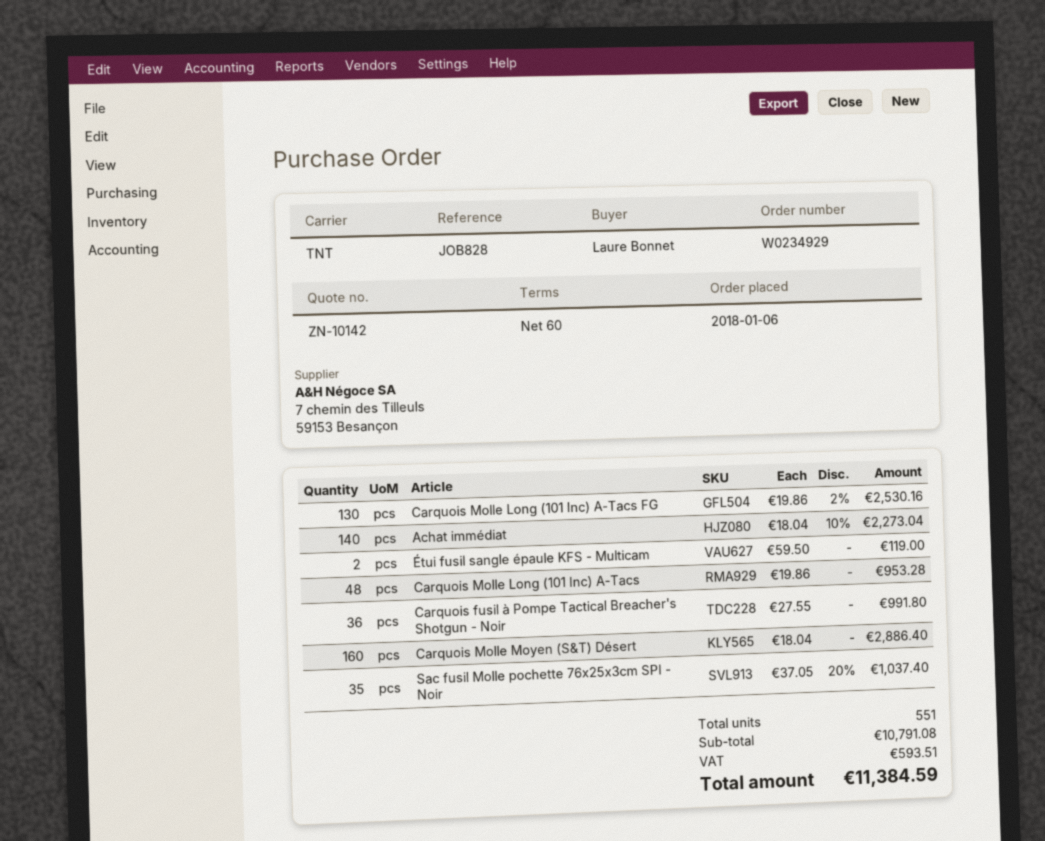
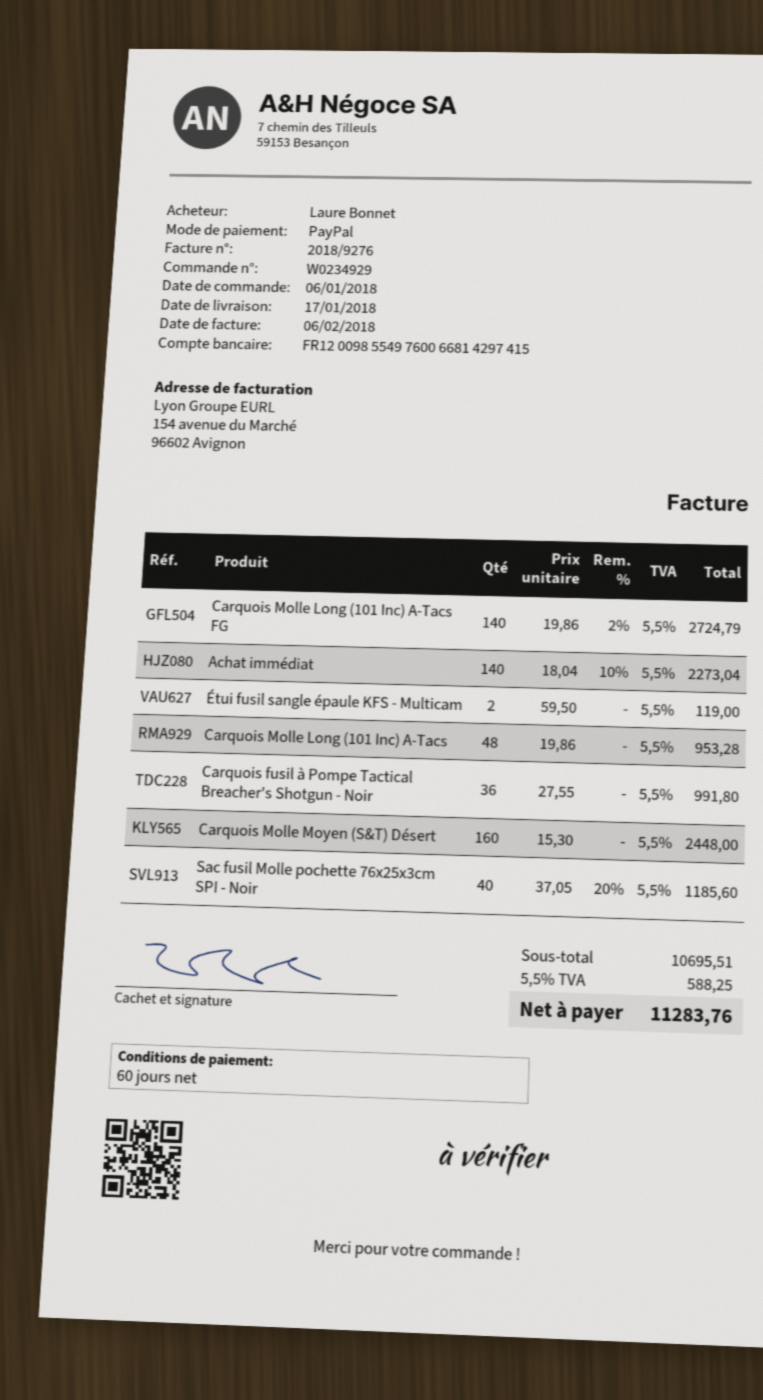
Carquois Molle Long (101 Inc) A-Tacs FG: 130 x 19.86 - 2% = 2530.16 -> 140 x 19.86 - 2% = 2724.79
Carquois Molle Moyen (S&T) Désert: 160 x 18.04 = 2886.40 -> 160 x 15.30 = 2448.00
Sac fusil Molle pochette 76x25x3cm SPI - Noir: 35 x 37.05 - 20% = 1037.40 -> 40 x 37.05 - 20% = 1185.60
subtotal: 10791.08 -> 10695.51
tax: 593.51 -> 588.25
total: 11384.59 -> 11283.76

